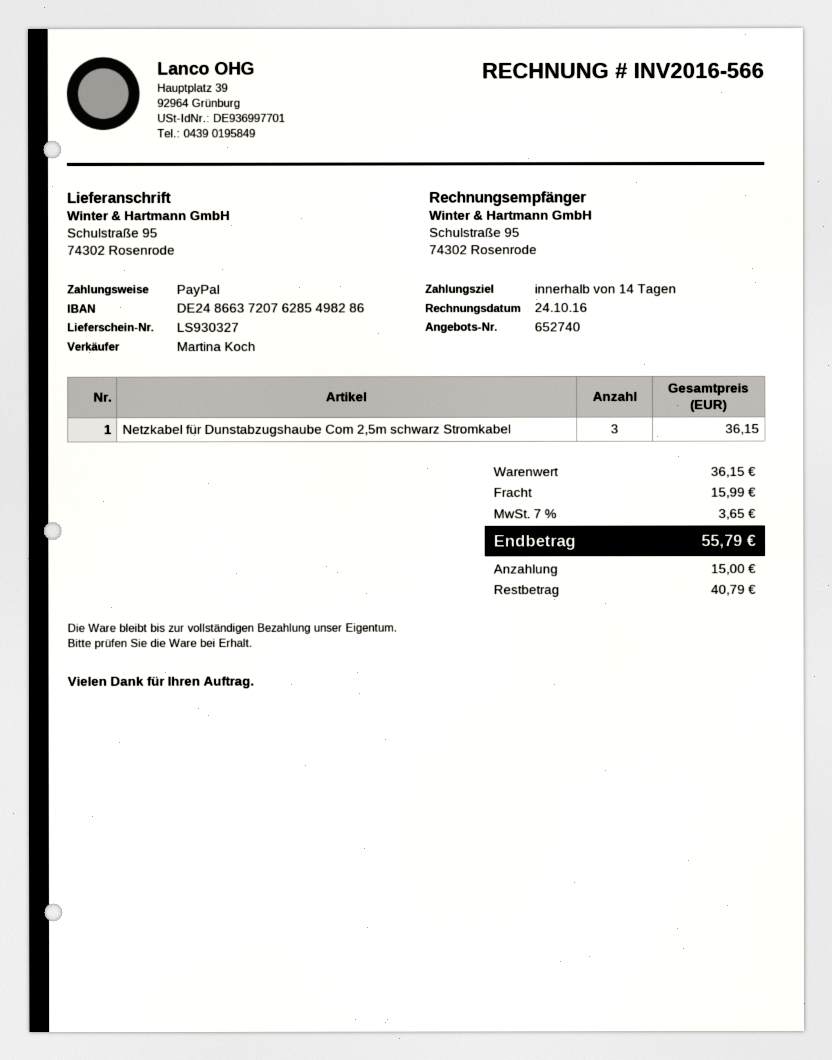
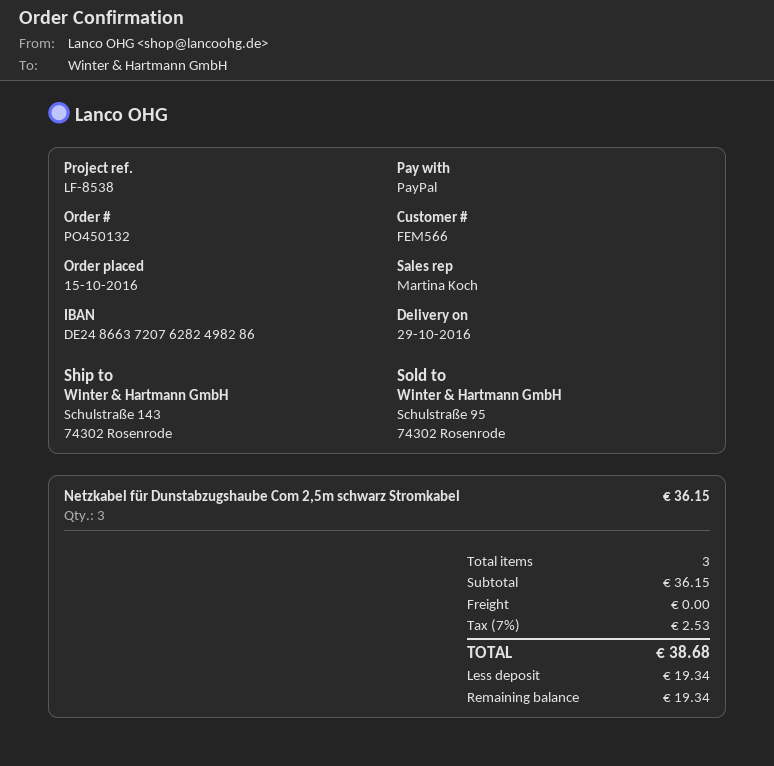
bank account: DE24866372076285498286 -> DE24866372076282498286
ship to: Schulstraße 95, 74302 Rosenrode -> Schulstraße 143, 74302 Rosenrode
shipping: 15.99 -> 0.00
tax: 7% = 3.65 -> 7% = 2.53
total: 55.79 -> 38.68
deposit: 15.00 -> 19.34
balance: 40.79 -> 19.34

